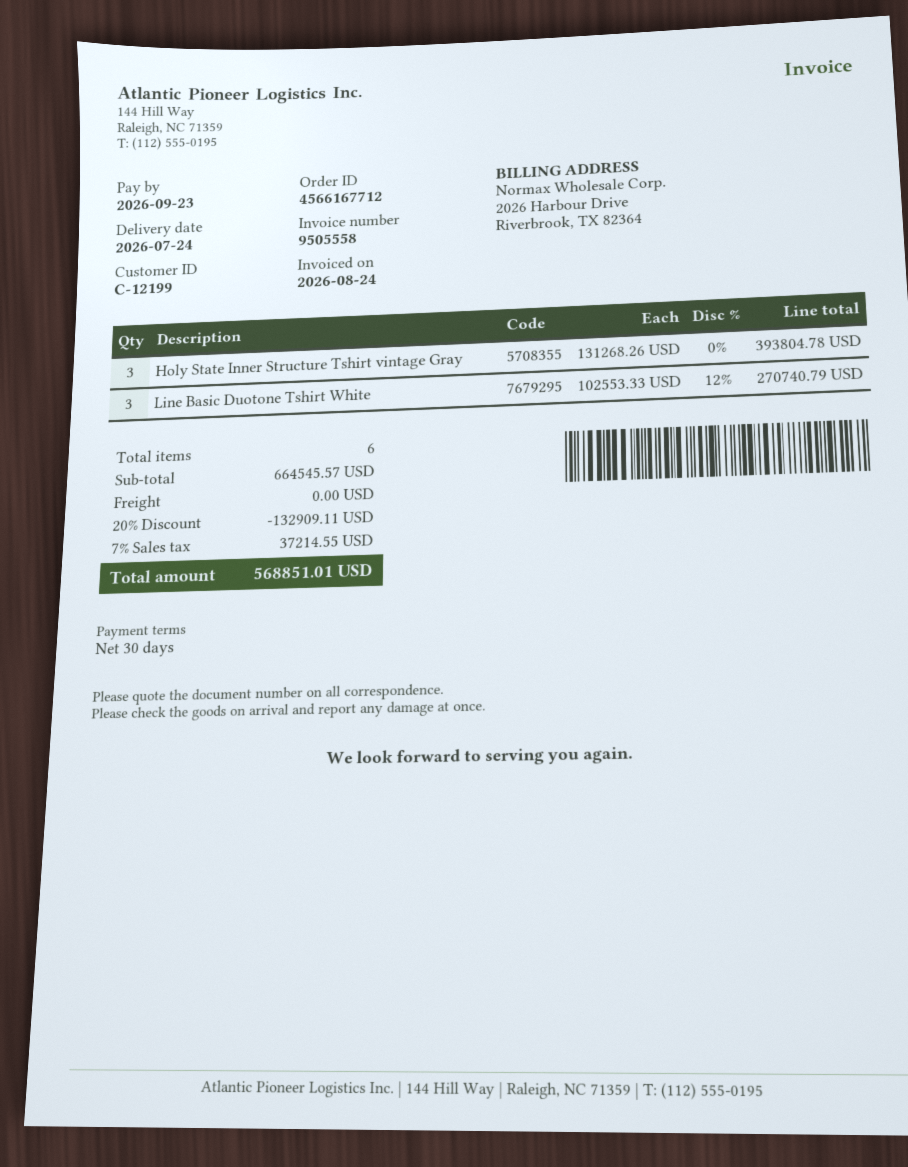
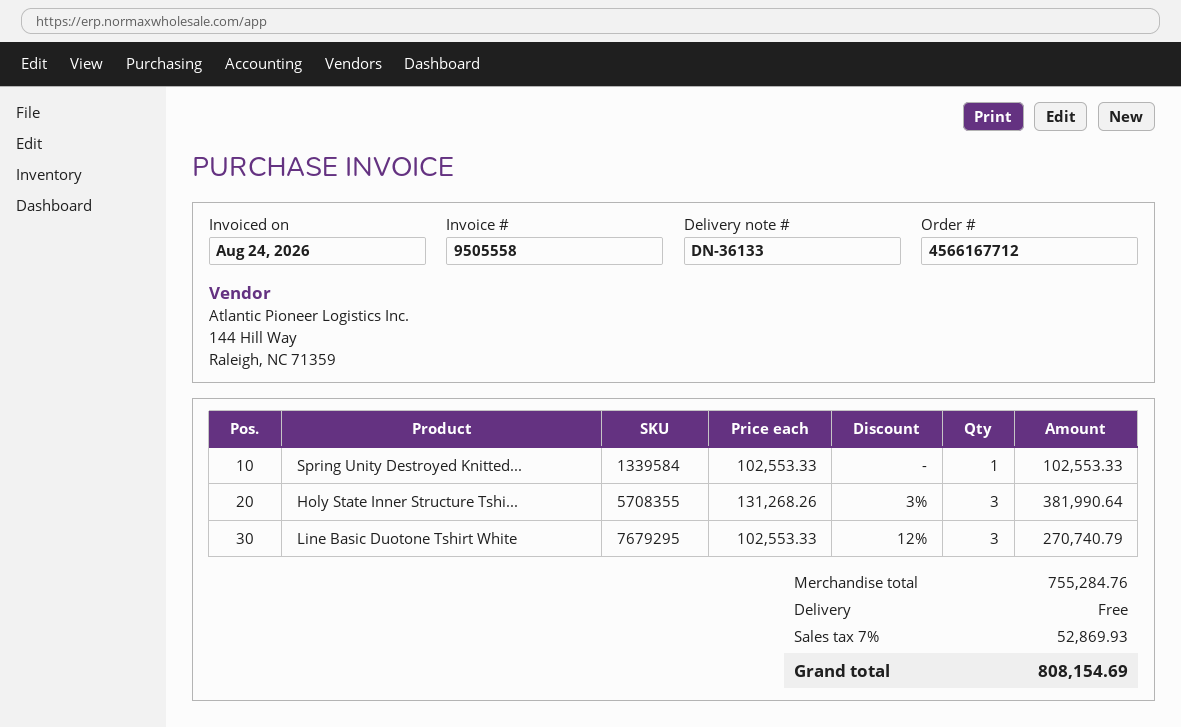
Holy State Inner Structure Tshirt vintage Gray: 3 x 131268.26 = 393804.78 -> 3 x 131268.26 - 3% = 381990.64
Spring Unity Destroyed Knitted...: none -> 1 x 102553.33 = 102553.33
subtotal: 664545.57 -> 755284.76
discount: 20% = 132909.11 -> none
tax: 7% = 37214.55 -> 7% = 52869.93
total: 568851.01 -> 808154.69

